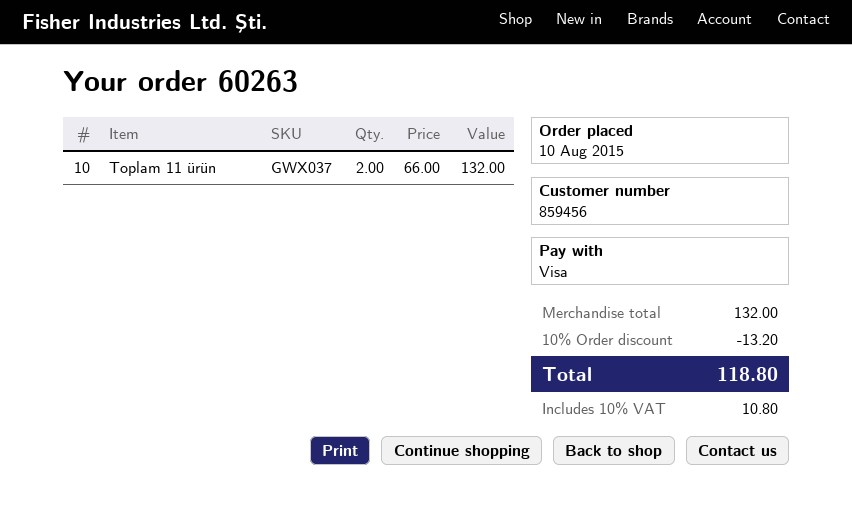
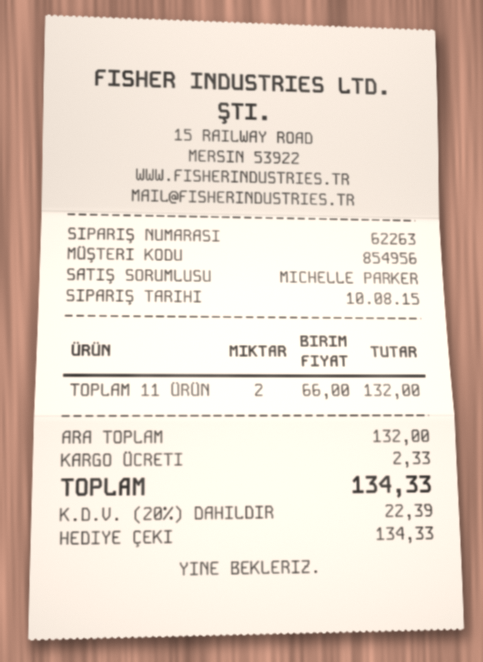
order number: 60263 -> 62263
customer number: 859456 -> 854956
payment method: Visa -> gift card
discount: 10% = 13.20 -> none
shipping: none -> 2.33
tax: 10% = 10.80 -> 20% = 22.39
total: 118.80 -> 134.33

